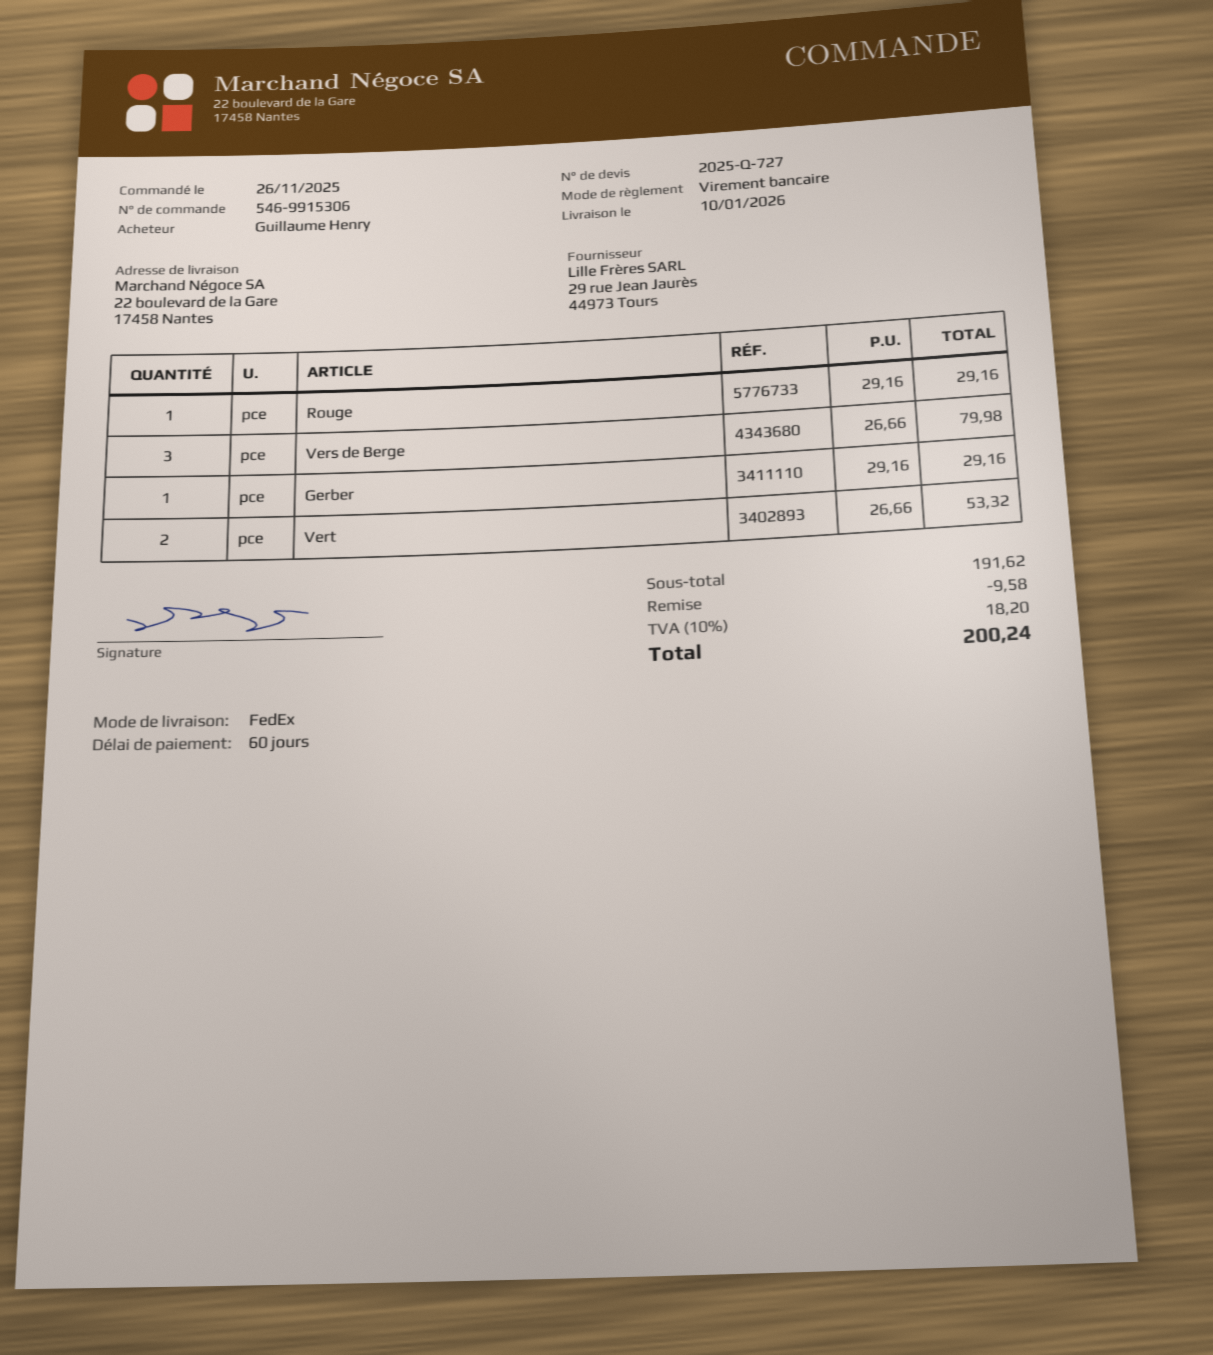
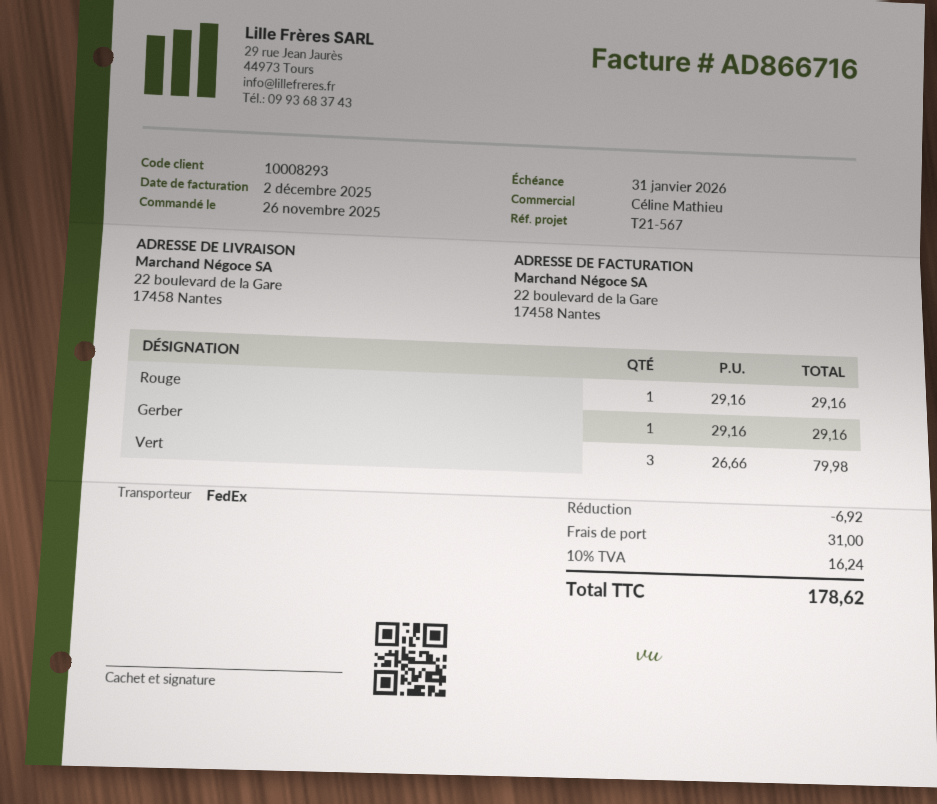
Vers de Berge: 3 x 26.66 = 79.98 -> none
Vert: 2 x 26.66 = 53.32 -> 3 x 26.66 = 79.98
discount: 9.58 -> 6.92
shipping: none -> 31.00
tax: 10% = 18.20 -> 10% = 16.24
total: 200.24 -> 178.62

